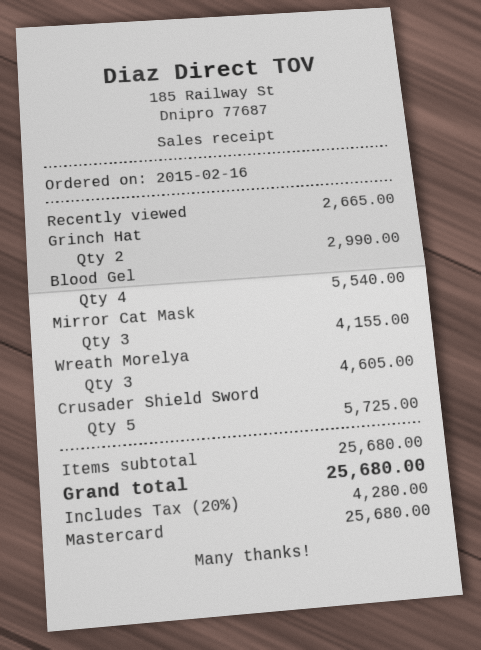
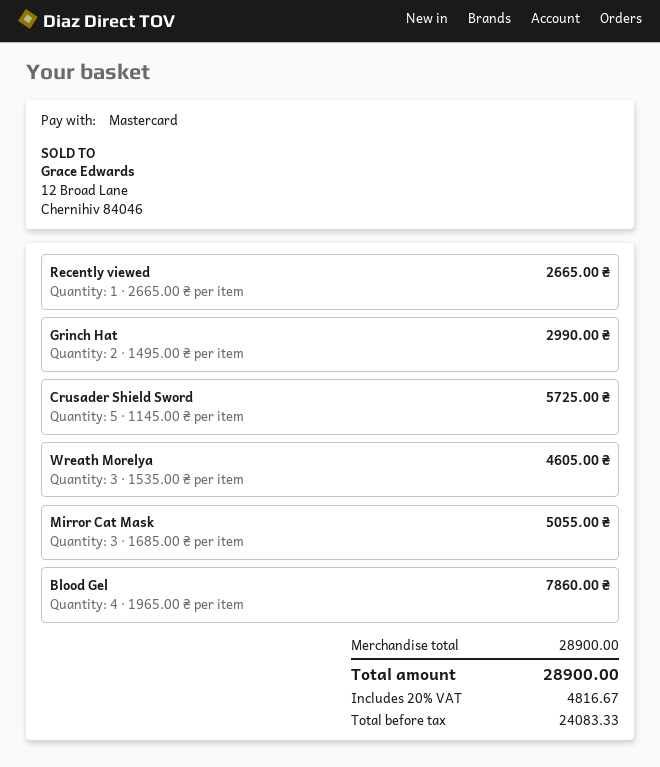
Blood Gel: 4 for 5540.00 -> 4 for 7860.00
Mirror Cat Mask: 3 for 4155.00 -> 3 for 5055.00
subtotal: 25680.00 -> 28900.00
tax: 20% = 4280.00 -> 20% = 4816.67
total: 25680.00 -> 28900.00

